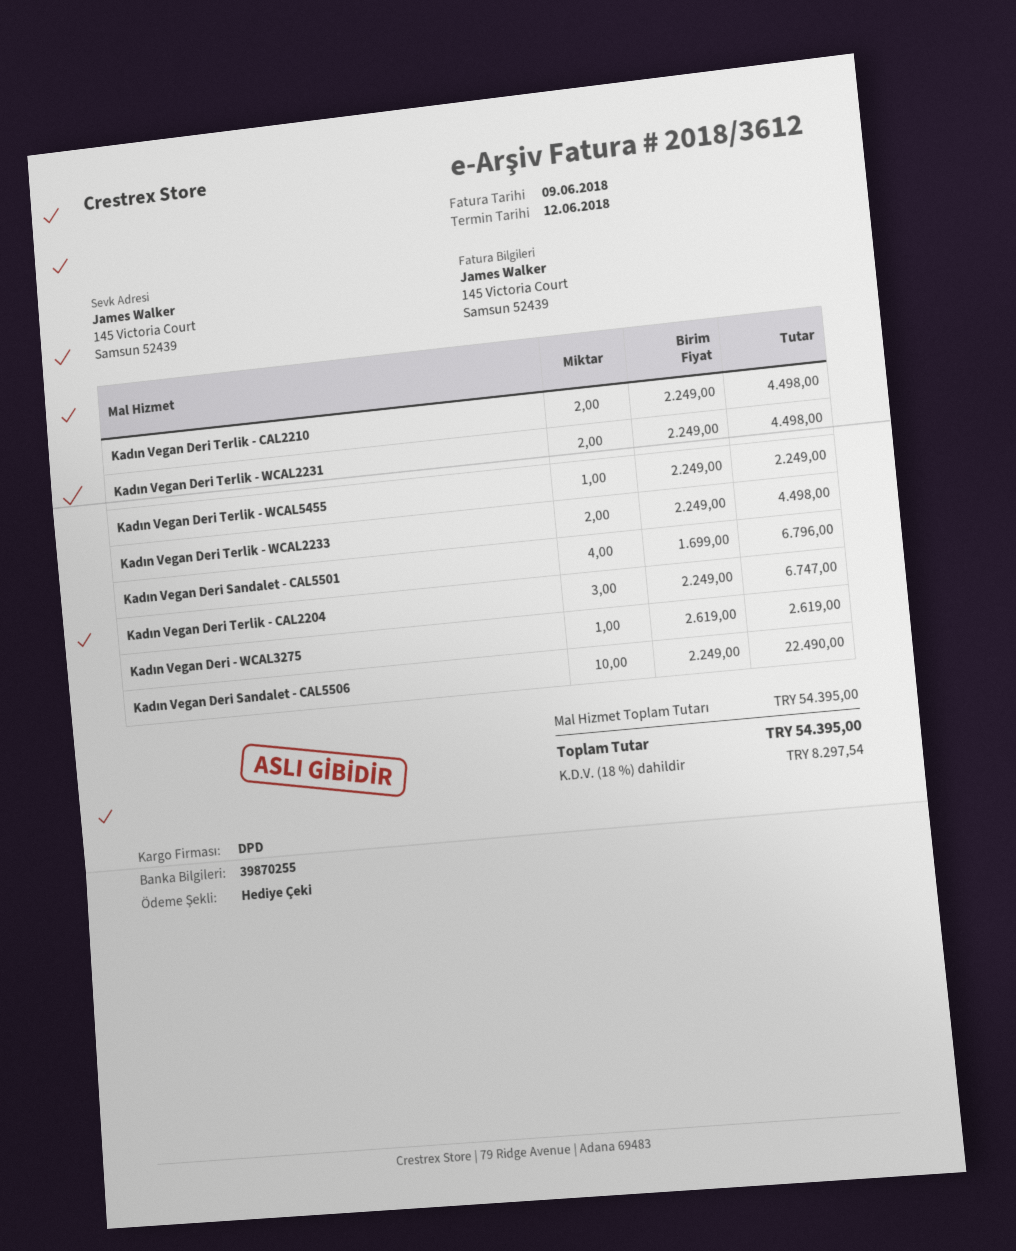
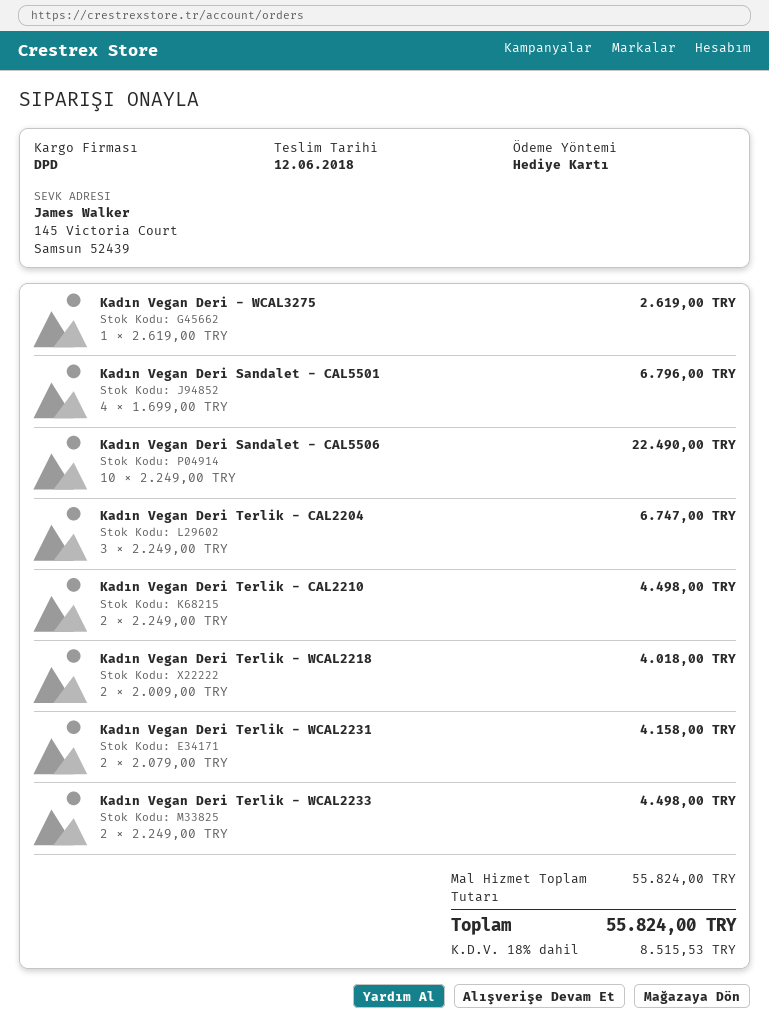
Kadın Vegan Deri Terlik - WCAL2231: 2 x 2249.00 = 4498.00 -> 2 x 2079.00 = 4158.00
Kadın Vegan Deri Terlik - WCAL5455: 1 x 2249.00 = 2249.00 -> none
Kadın Vegan Deri Terlik - WCAL2218: none -> 2 x 2009.00 = 4018.00
subtotal: 54395.00 -> 55824.00
tax: 18% = 8297.54 -> 18% = 8515.53
total: 54395.00 -> 55824.00

